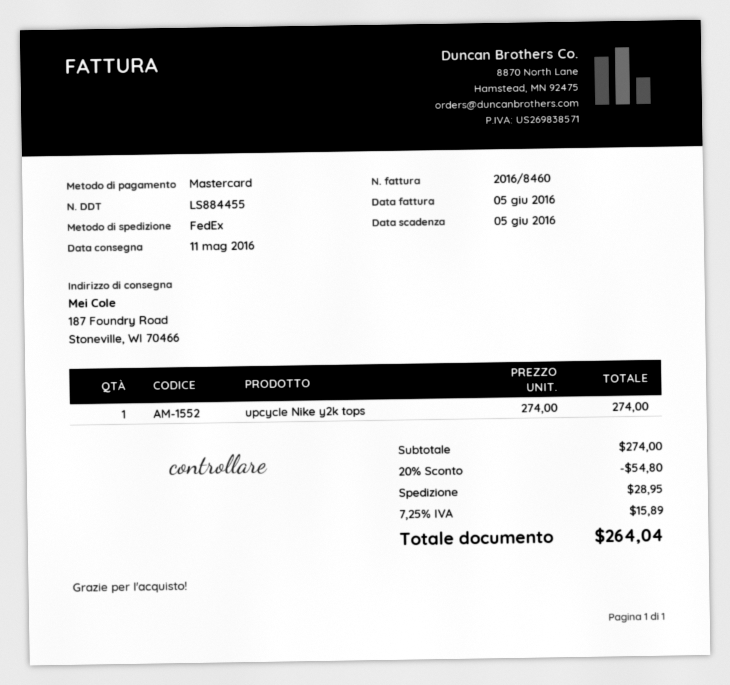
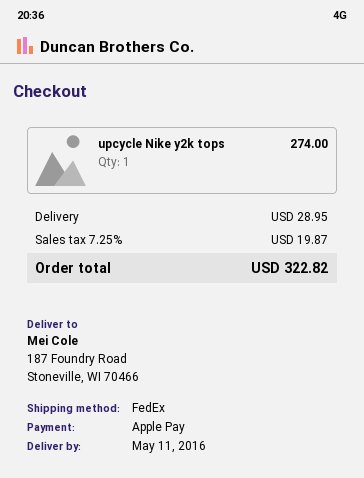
payment method: Mastercard -> Apple Pay
discount: 20% = 54.80 -> none
tax: 7.25% = 15.89 -> 7.25% = 19.87
total: 264.04 -> 322.82

